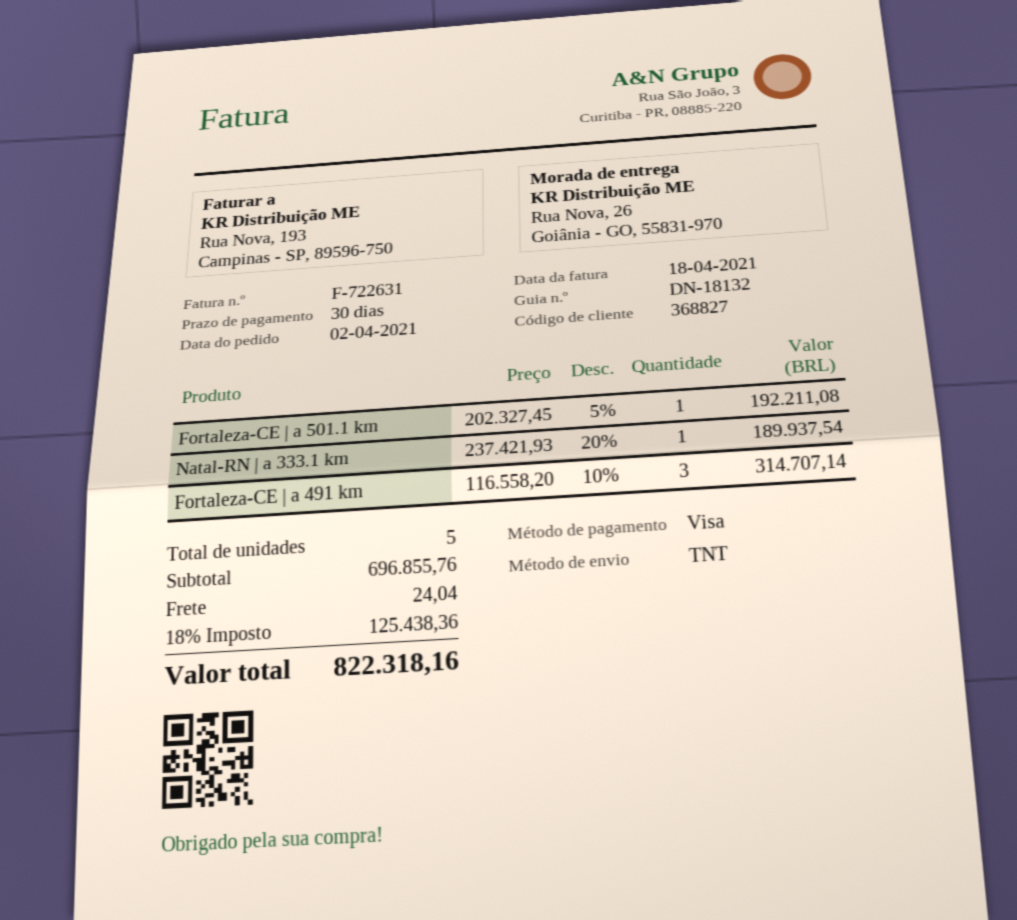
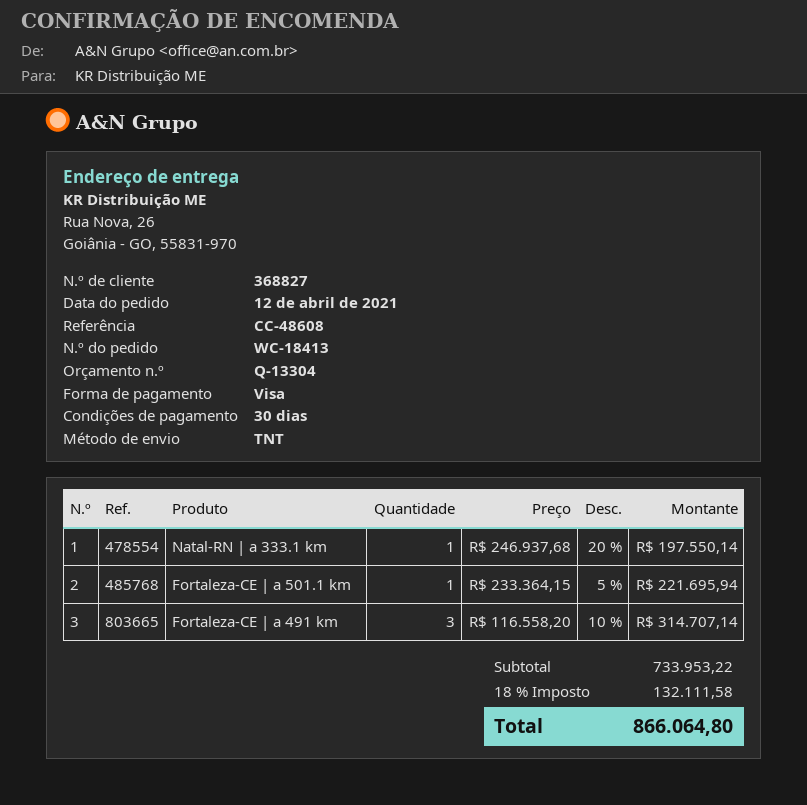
order date: 2021-04-02 -> 2021-04-12
Fortaleza-CE | a 501.1 km: 1 x 202327.45 - 5% = 192211.08 -> 1 x 233364.15 - 5% = 221695.94
Natal-RN | a 333.1 km: 1 x 237421.93 - 20% = 189937.54 -> 1 x 246937.68 - 20% = 197550.14
subtotal: 696855.76 -> 733953.22
shipping: 24.04 -> none
tax: 18% = 125438.36 -> 18% = 132111.58
total: 822318.16 -> 866064.80

